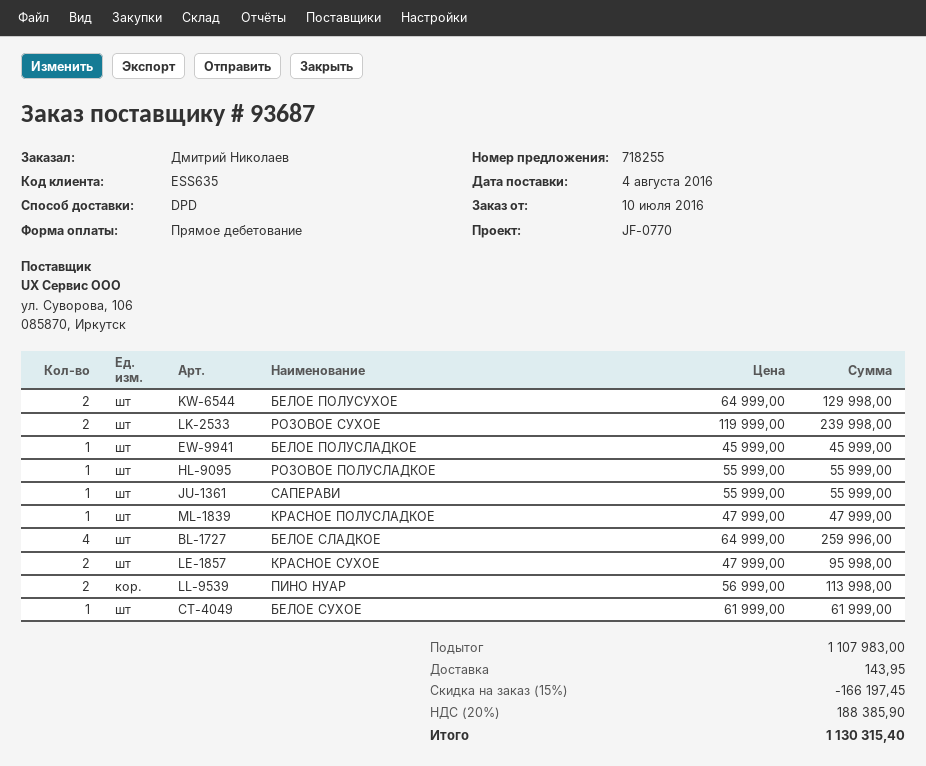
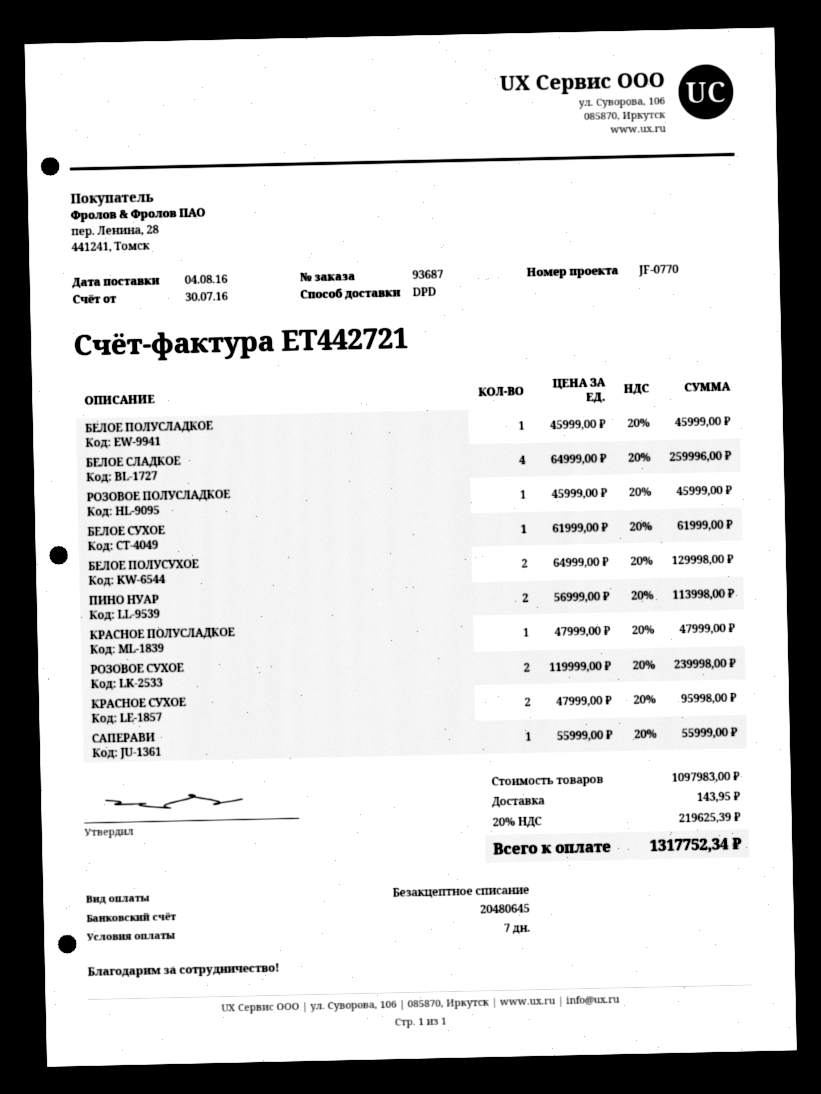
РОЗОВОЕ ПОЛУСЛАДКОЕ: 1 x 55999.00 = 55999.00 -> 1 x 45999.00 = 45999.00
subtotal: 1107983.00 -> 1097983.00
discount: 15% = 166197.45 -> none
tax: 20% = 188385.90 -> 20% = 219625.39
total: 1130315.40 -> 1317752.34

